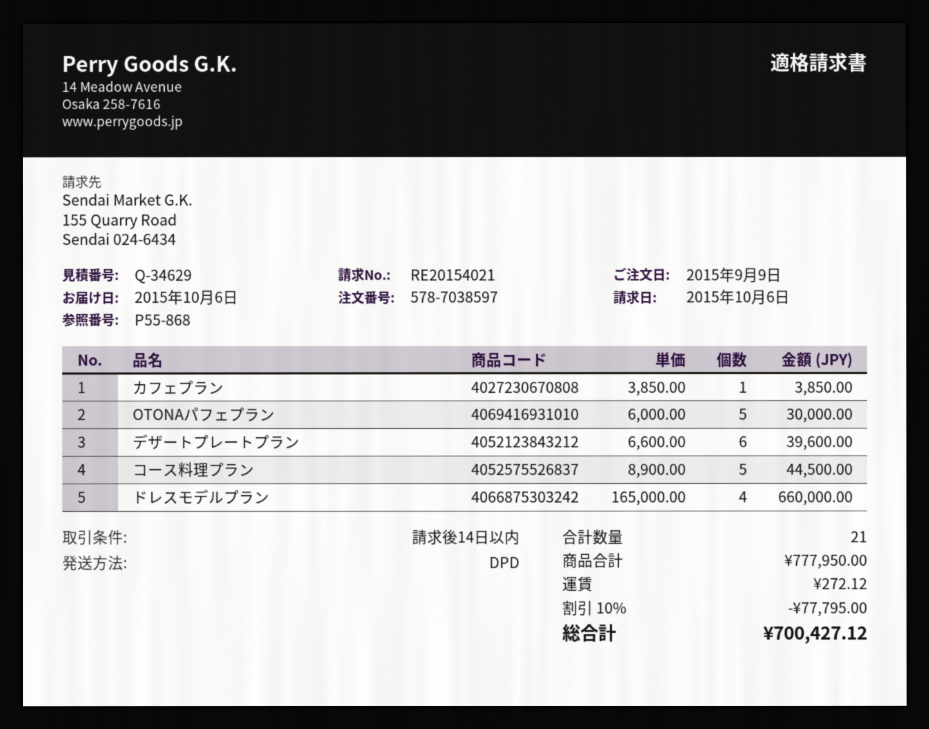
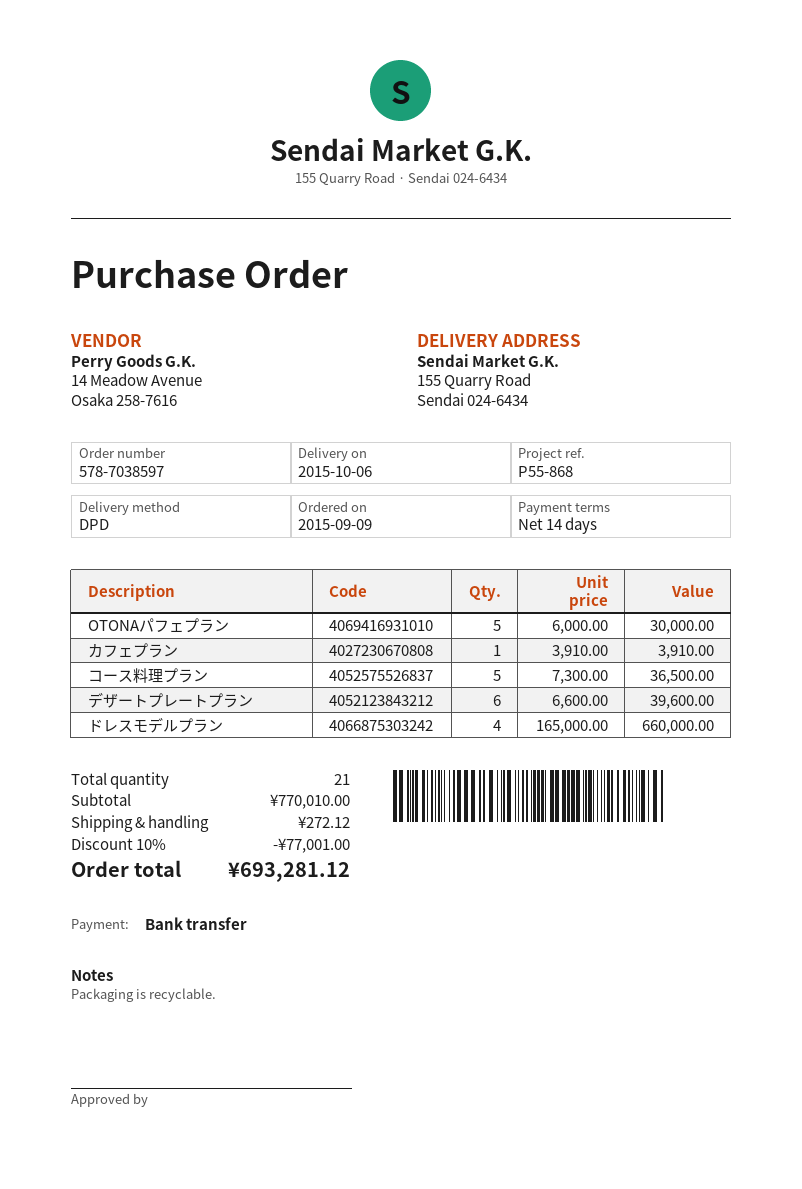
カフェプラン: 1 x 3850.00 = 3850.00 -> 1 x 3910.00 = 3910.00
コース料理プラン: 5 x 8900.00 = 44500.00 -> 5 x 7300.00 = 36500.00
subtotal: 777950.00 -> 770010.00
discount: 10% = 77795.00 -> 10% = 77001.00
total: 700427.12 -> 693281.12

